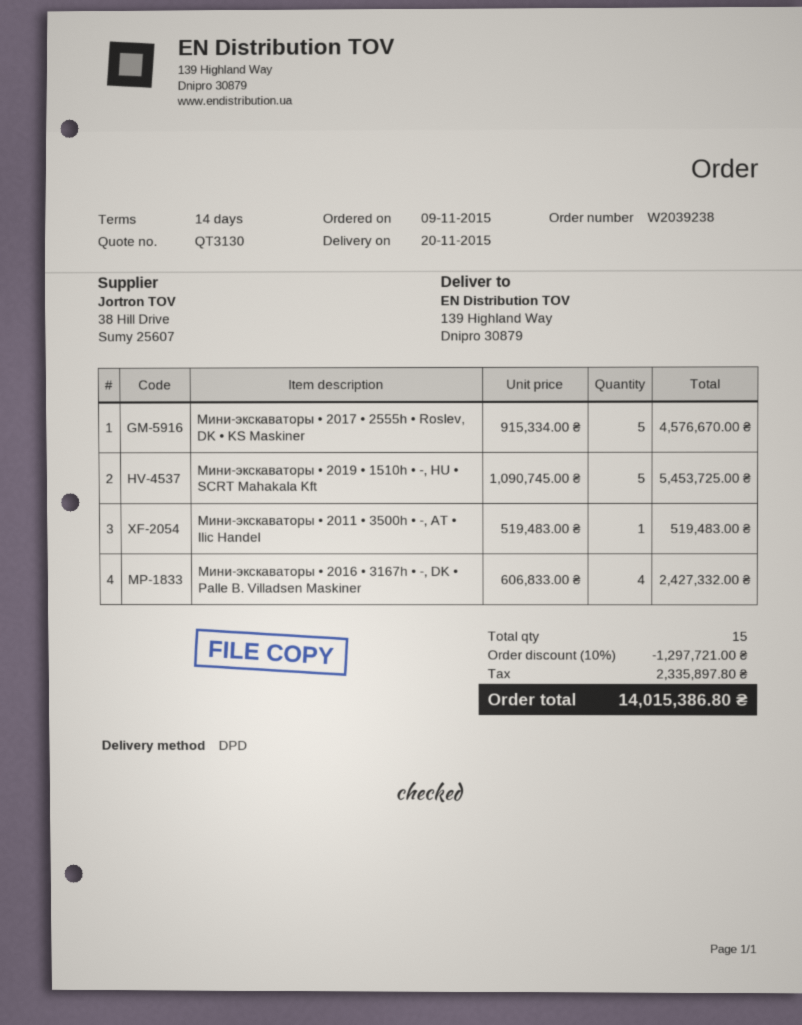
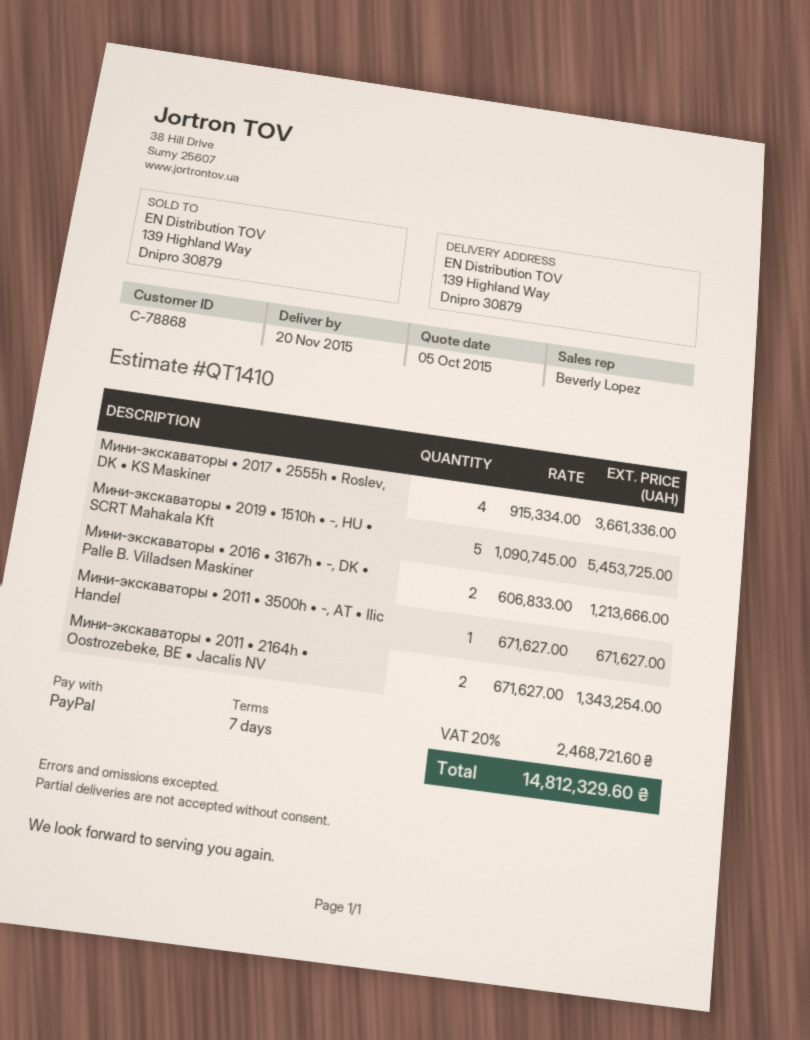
quote number: QT3130 -> QT1410
payment terms: 14 days -> 7 days
Мини-экскаваторы • 2017 • 2555h • Roslev, DK • KS Maskiner: 5 x 915334.00 = 4576670.00 -> 4 x 915334.00 = 3661336.00
Мини-экскаваторы • 2011 • 3500h • -, AT • Ilic Handel: 1 x 519483.00 = 519483.00 -> 1 x 671627.00 = 671627.00
Мини-экскаваторы • 2016 • 3167h • -, DK • Palle B. Villadsen Maskiner: 4 x 606833.00 = 2427332.00 -> 2 x 606833.00 = 1213666.00
Мини-экскаваторы • 2011 • 2164h • Oostrozebeke, BE • Jacalis NV: none -> 2 x 671627.00 = 1343254.00
discount: 10% = 1297721.00 -> none
tax: 2335897.80 -> 2468721.60
total: 14015386.80 -> 14812329.60

